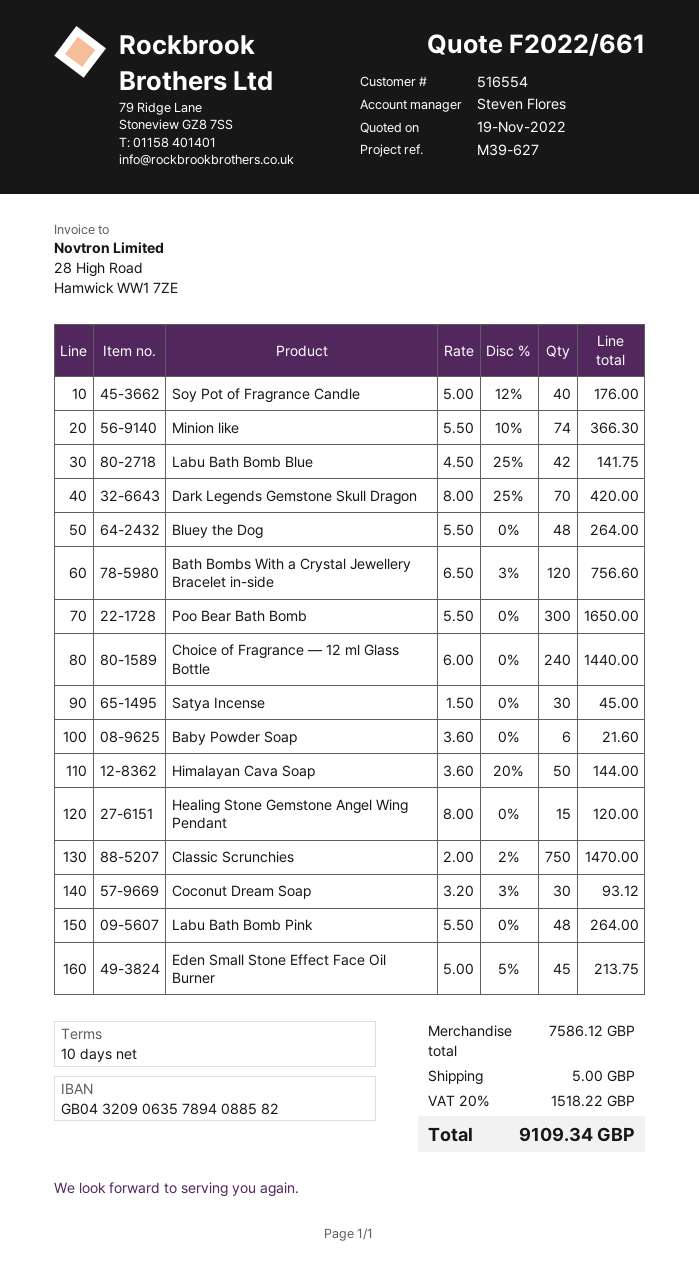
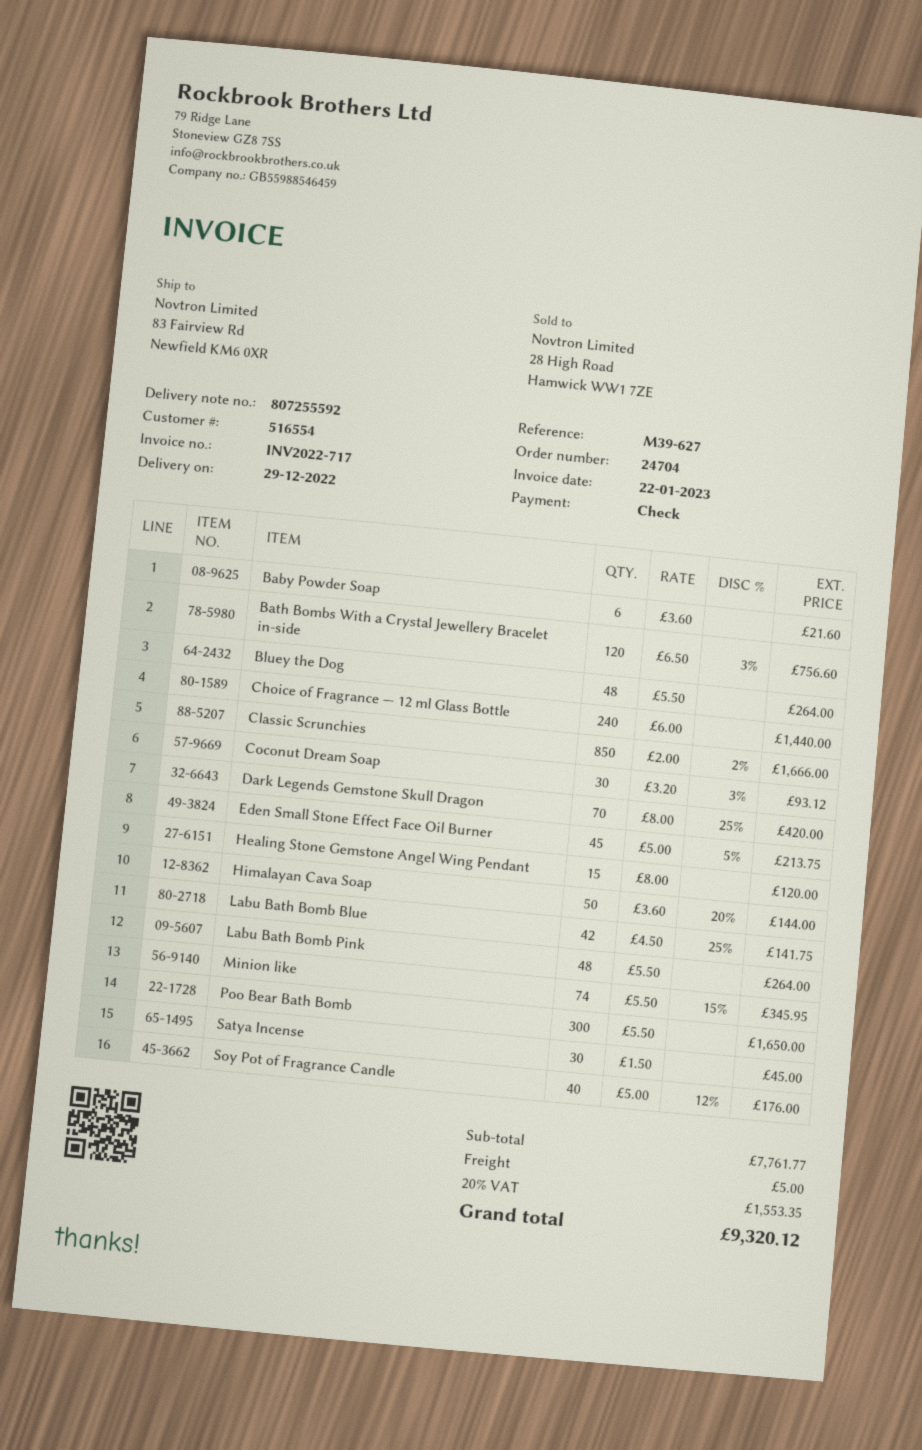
Minion like: 74 x 5.50 - 10% = 366.30 -> 74 x 5.50 - 15% = 345.95
Classic Scrunchies: 750 x 2.00 - 2% = 1470.00 -> 850 x 2.00 - 2% = 1666.00
subtotal: 7586.12 -> 7761.77
tax: 20% = 1518.22 -> 20% = 1553.35
total: 9109.34 -> 9320.12

